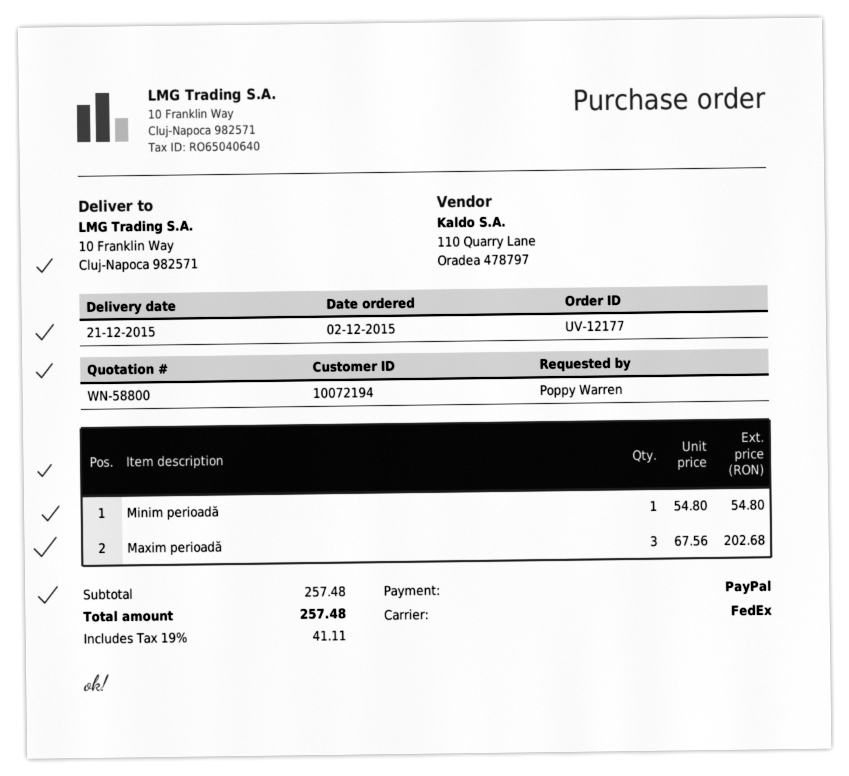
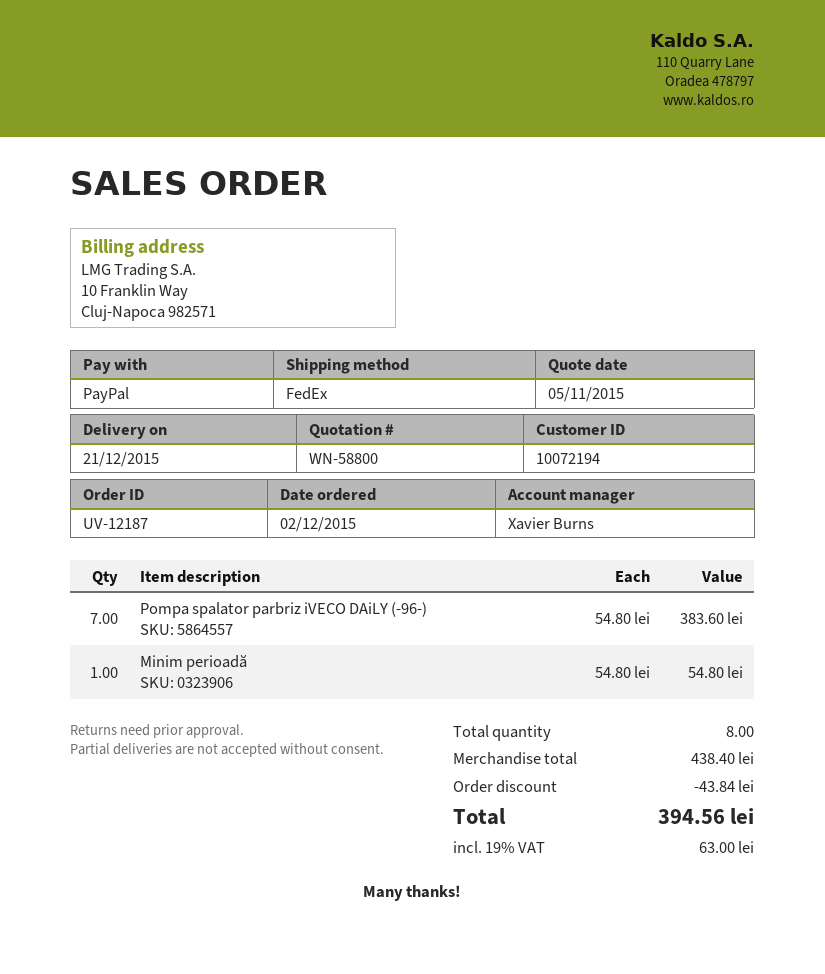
order number: UV-12177 -> UV-12187
Maxim perioadă: 3 x 67.56 = 202.68 -> none
Pompa spalator parbriz iVECO DAiLY (-96-): none -> 7 x 54.80 = 383.60
subtotal: 257.48 -> 438.40
discount: none -> 43.84
tax: 19% = 41.11 -> 19% = 63.00
total: 257.48 -> 394.56

